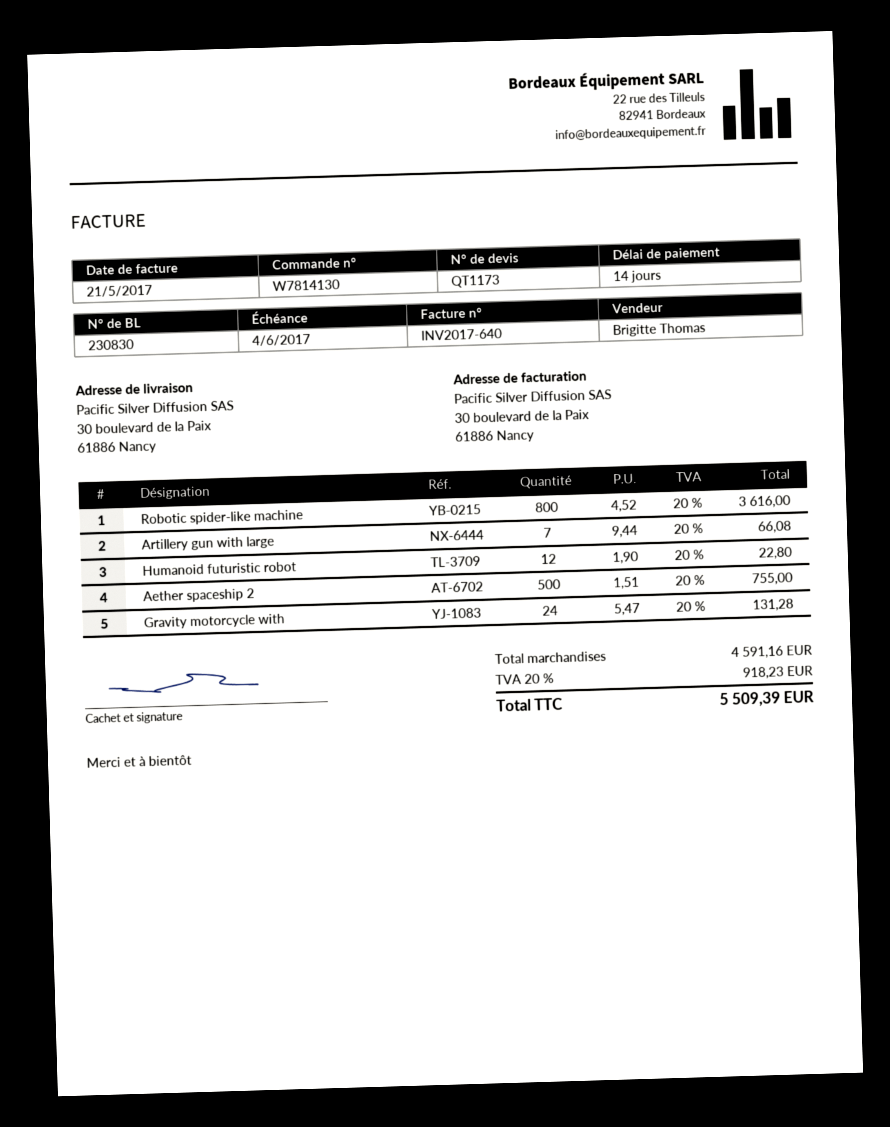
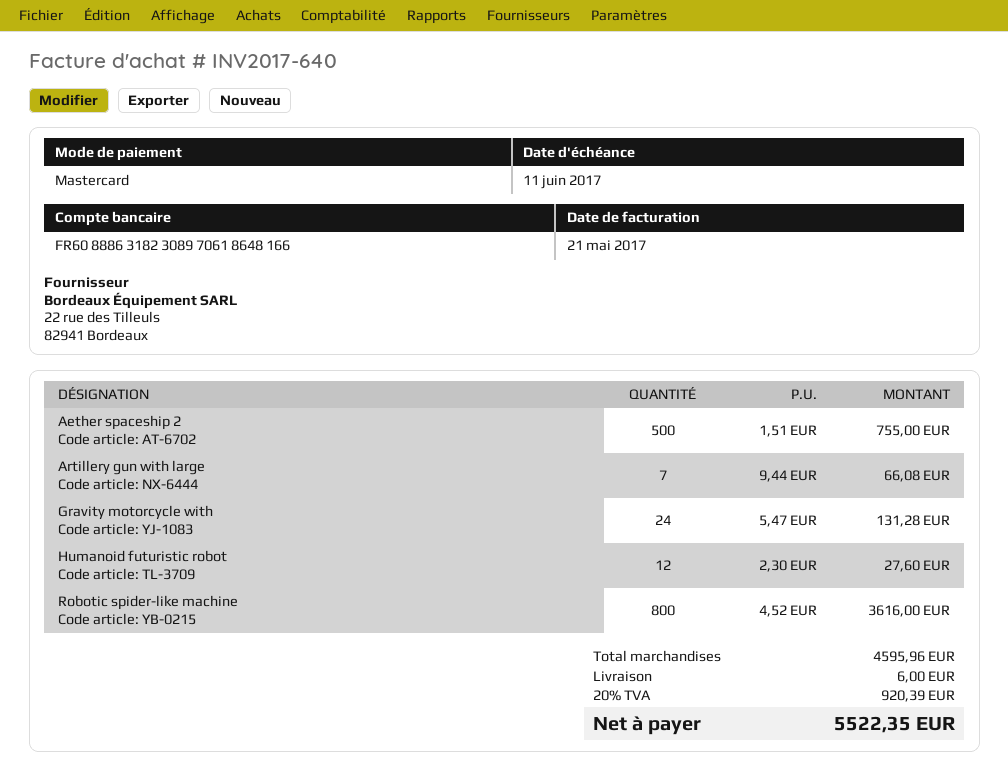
due date: 2017-06-04 -> 2017-06-11
Humanoid futuristic robot: 12 x 1.90 = 22.80 -> 12 x 2.30 = 27.60
subtotal: 4591.16 -> 4595.96
shipping: none -> 6.00
tax: 20% = 918.23 -> 20% = 920.39
total: 5509.39 -> 5522.35

